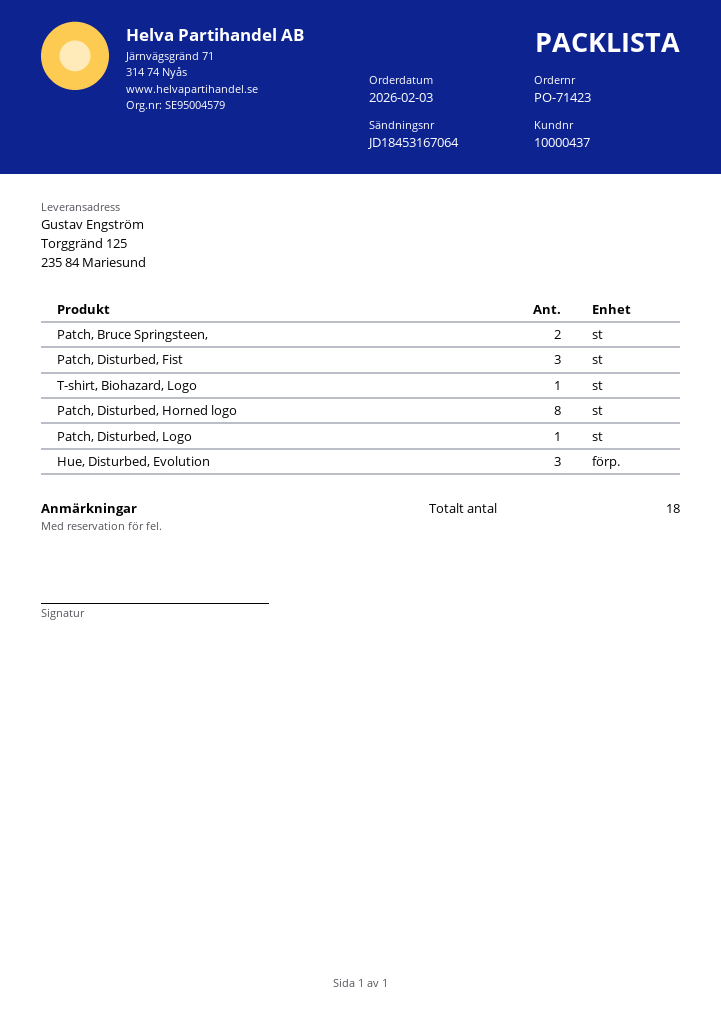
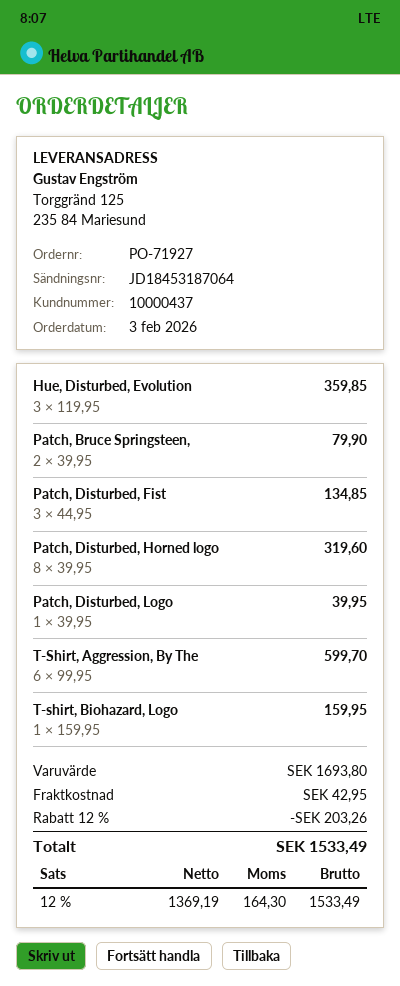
order number: PO-71423 -> PO-71927
tracking number: JD18453167064 -> JD18453187064
T-Shirt, Aggression, By The: none -> 6

